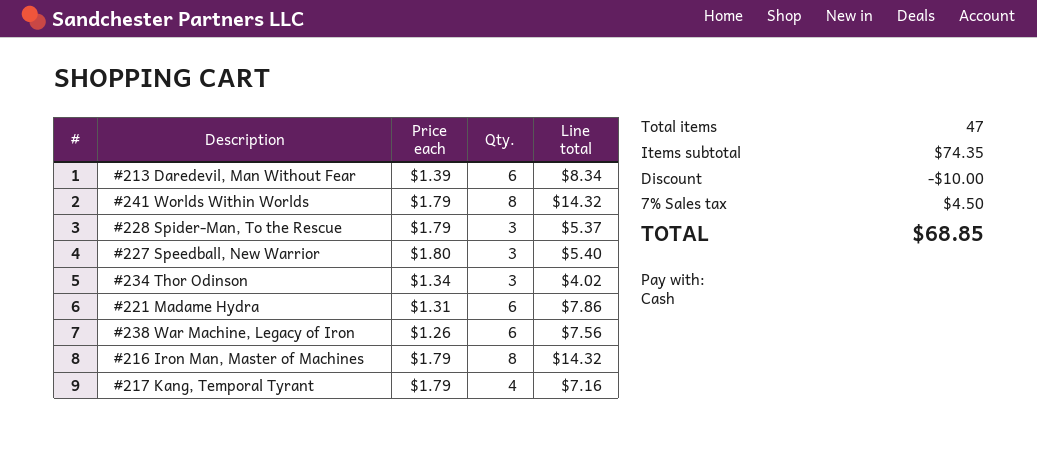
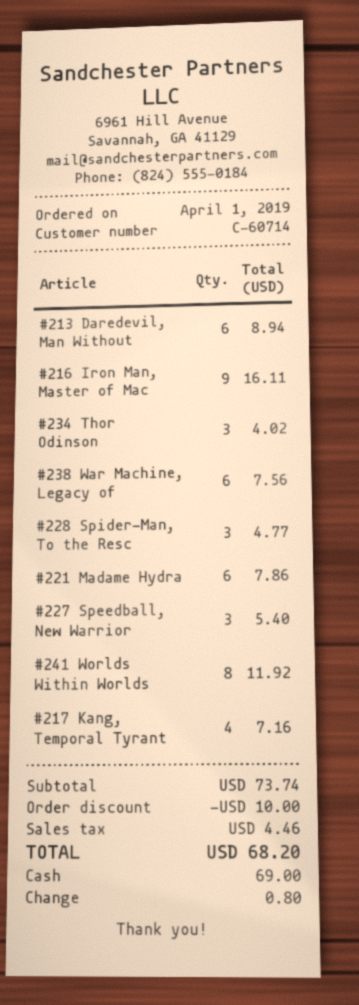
#213 Daredevil, Man Without Fear: 6 for 8.34 -> 6 for 8.94
#241 Worlds Within Worlds: 8 for 14.32 -> 8 for 11.92
#228 Spider-Man, To the Rescue: 3 for 5.37 -> 3 for 4.77
#216 Iron Man, Master of Machines: 8 for 14.32 -> 9 for 16.11
subtotal: 74.35 -> 73.74
tax: 4.50 -> 4.46
total: 68.85 -> 68.20

